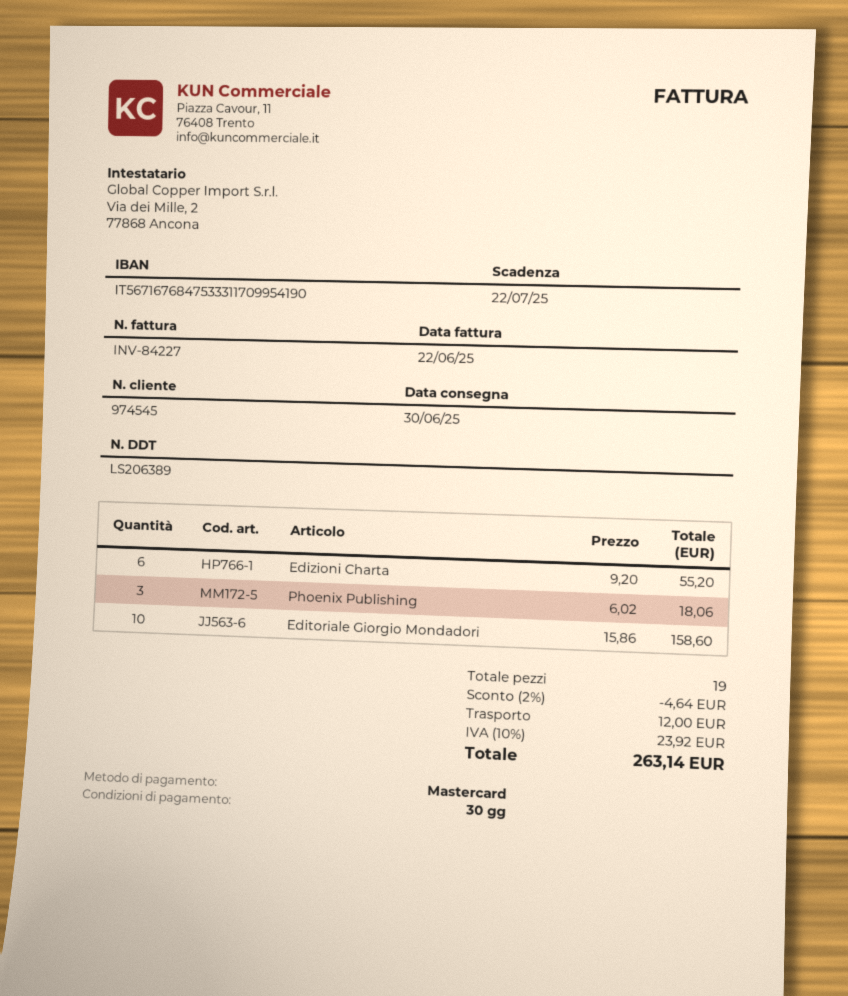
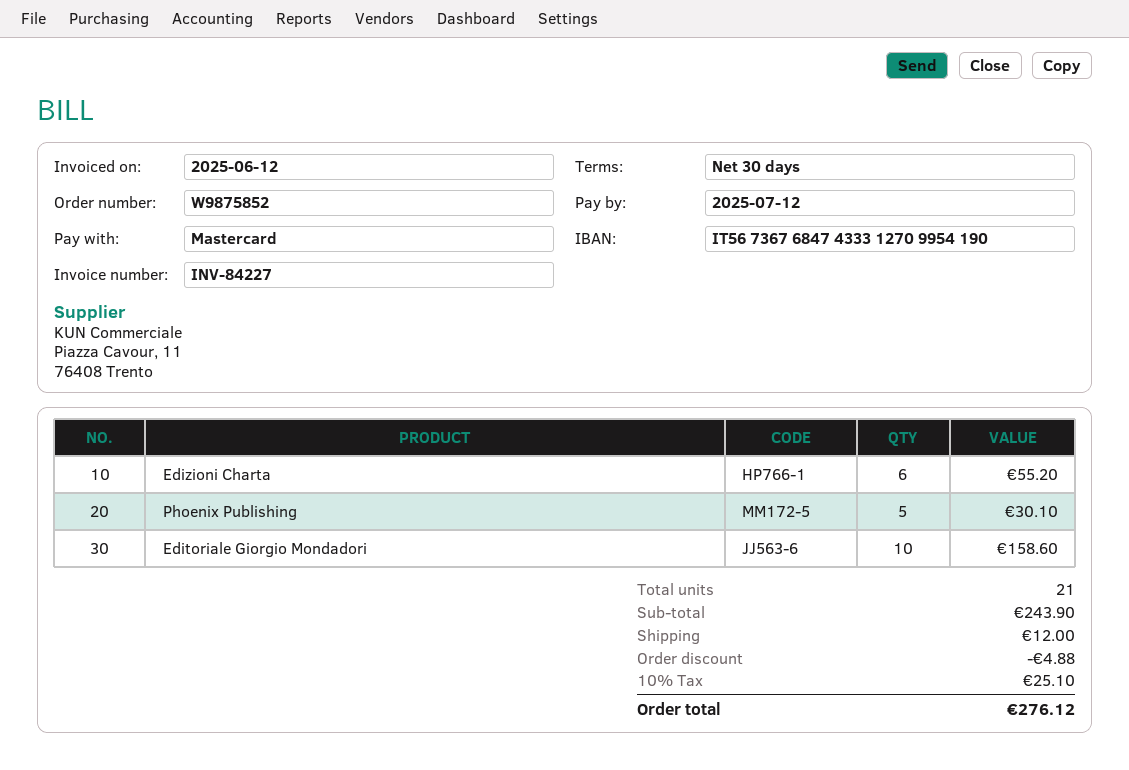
invoice date: 2025-06-22 -> 2025-06-12
due date: 2025-07-22 -> 2025-07-12
bank account: IT5671676847533311709954190 -> IT5673676847433312709954190
Phoenix Publishing: 3 for 18.06 -> 5 for 30.10
total quantity: 19 -> 21
discount: 4.64 -> 4.88
tax: 10% = 23.92 -> 10% = 25.10
total: 263.14 -> 276.12

